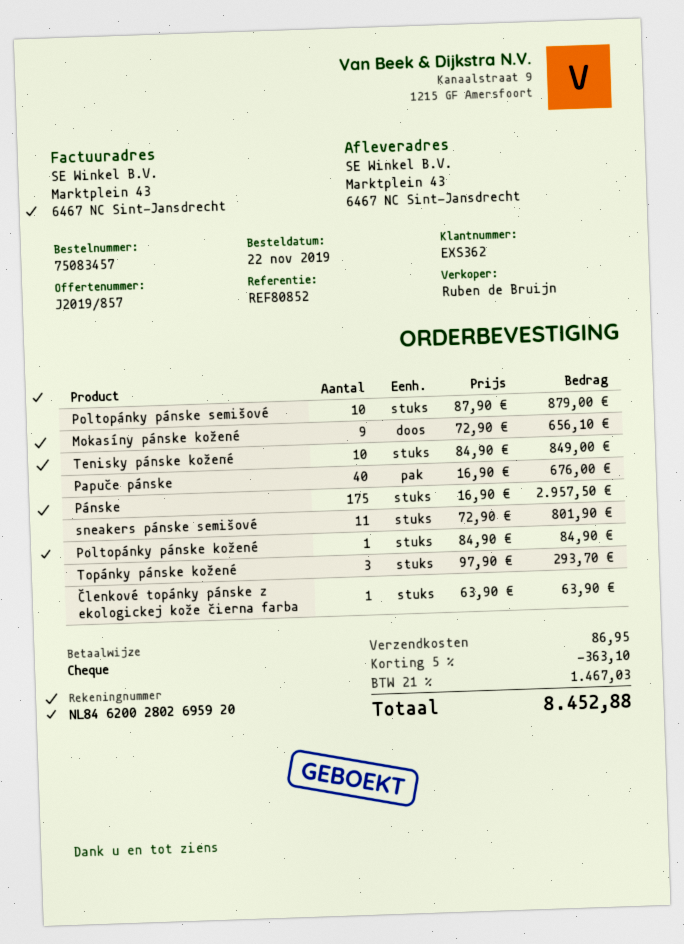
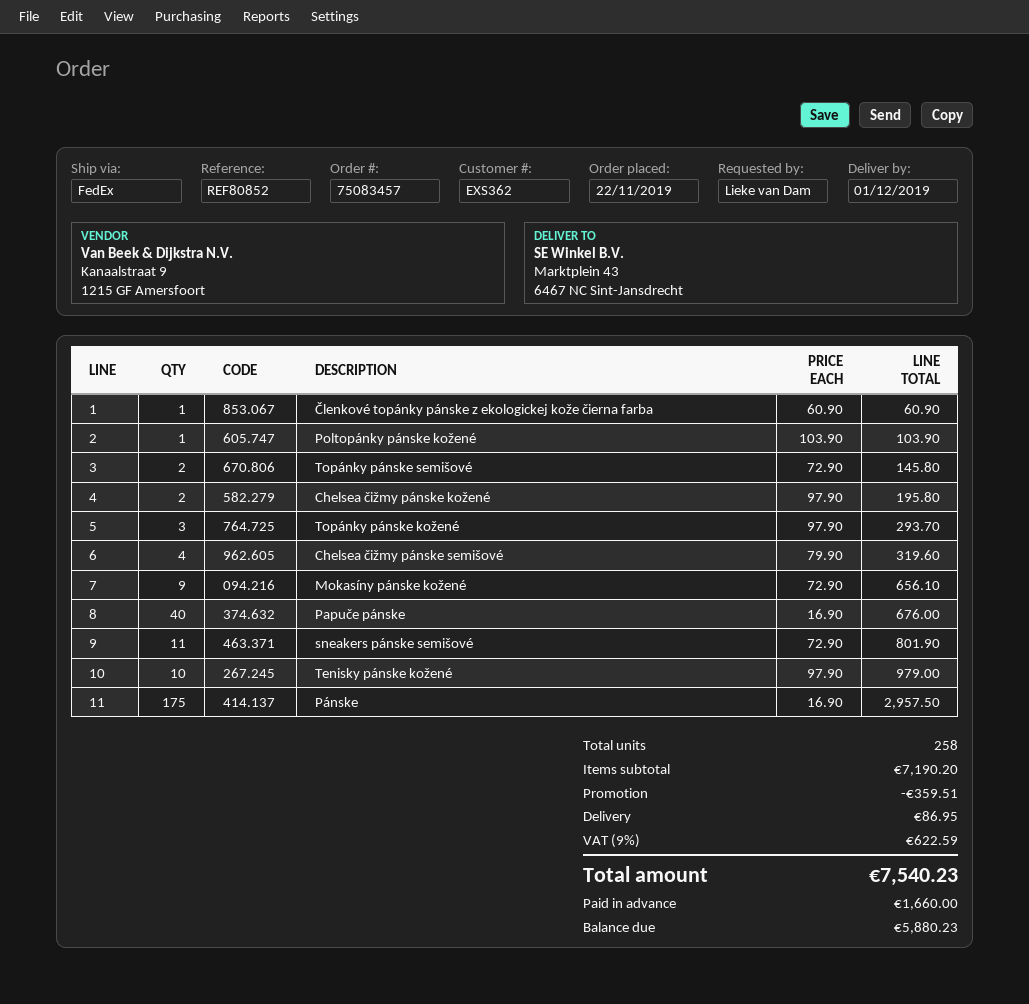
Poltopánky pánske semišové: 10 x 87.90 = 879.00 -> none
Tenisky pánske kožené: 10 x 84.90 = 849.00 -> 10 x 97.90 = 979.00
Poltopánky pánske kožené: 1 x 84.90 = 84.90 -> 1 x 103.90 = 103.90
Členkové topánky pánske z ekologickej kože čierna farba: 1 x 63.90 = 63.90 -> 1 x 60.90 = 60.90
Topánky pánske semišové: none -> 2 x 72.90 = 145.80
Chelsea čižmy pánske kožené: none -> 2 x 97.90 = 195.80
Chelsea čižmy pánske semišové: none -> 4 x 79.90 = 319.60
discount: 363.10 -> 359.51
tax: 21% = 1467.03 -> 9% = 622.59
total: 8452.88 -> 7540.23

